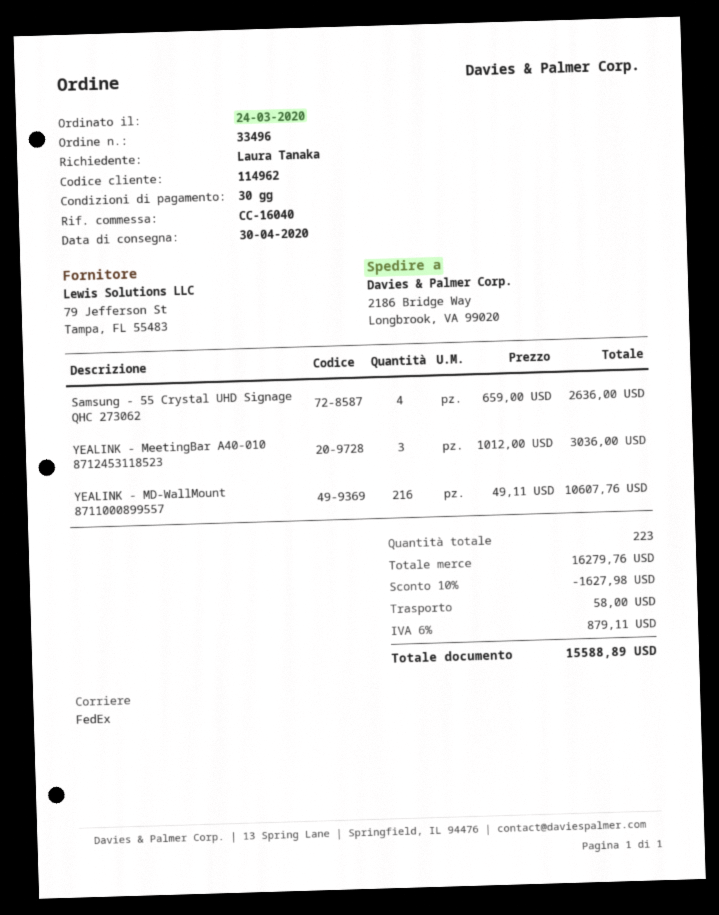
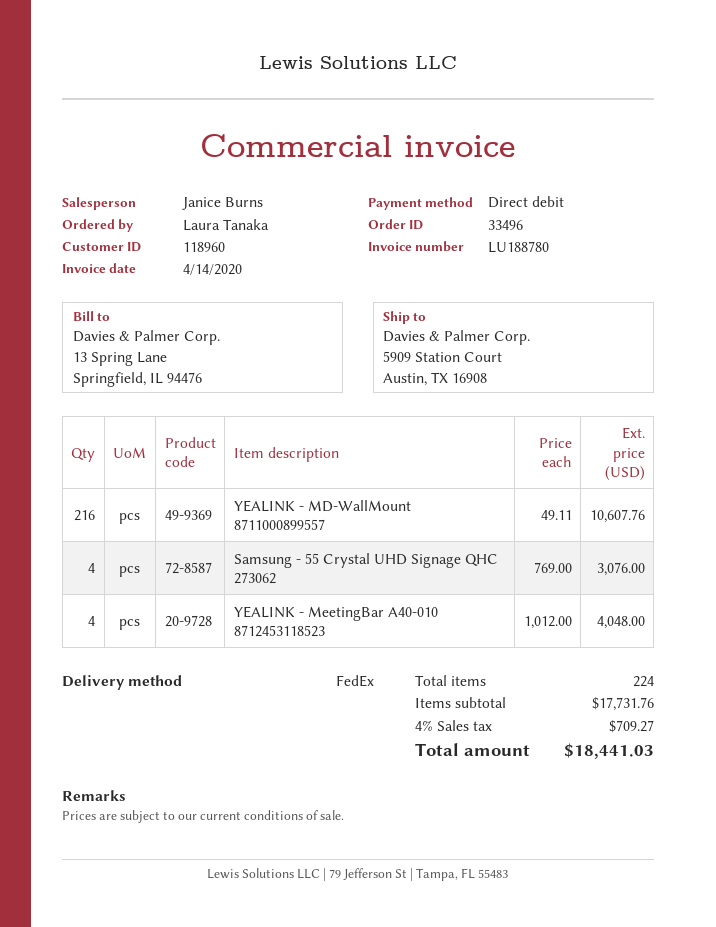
customer number: 114962 -> 118960
ship to: 2186 Bridge Way, Longbrook, VA 99020 -> 5909 Station Court, Austin, TX 16908
Samsung - 55 Crystal UHD Signage QHC 273062: 4 x 659.00 = 2636.00 -> 4 x 769.00 = 3076.00
YEALINK - MeetingBar A40-010 8712453118523: 3 x 1012.00 = 3036.00 -> 4 x 1012.00 = 4048.00
total quantity: 223 -> 224
subtotal: 16279.76 -> 17731.76
discount: 10% = 1627.98 -> none
shipping: 58.00 -> none
tax: 6% = 879.11 -> 4% = 709.27
total: 15588.89 -> 18441.03

